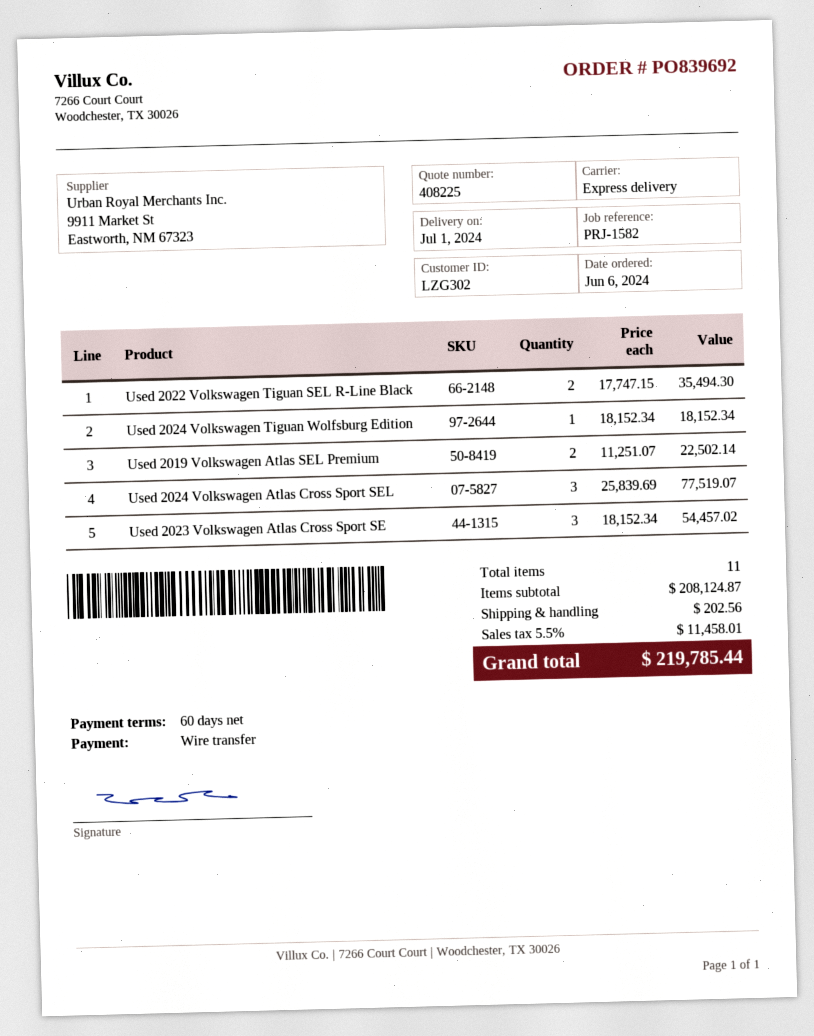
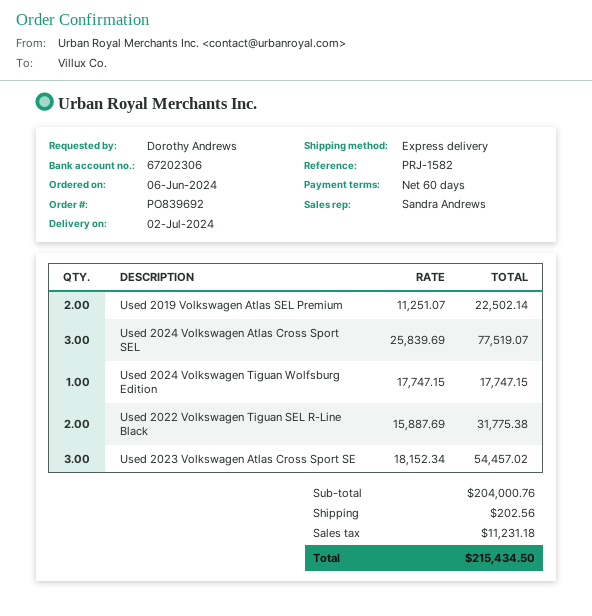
delivery date: 2024-07-01 -> 2024-07-02
Used 2022 Volkswagen Tiguan SEL R-Line Black: 2 x 17747.15 = 35494.30 -> 2 x 15887.69 = 31775.38
Used 2024 Volkswagen Tiguan Wolfsburg Edition: 1 x 18152.34 = 18152.34 -> 1 x 17747.15 = 17747.15
subtotal: 208124.87 -> 204000.76
tax: 11458.01 -> 11231.18
total: 219785.44 -> 215434.50

